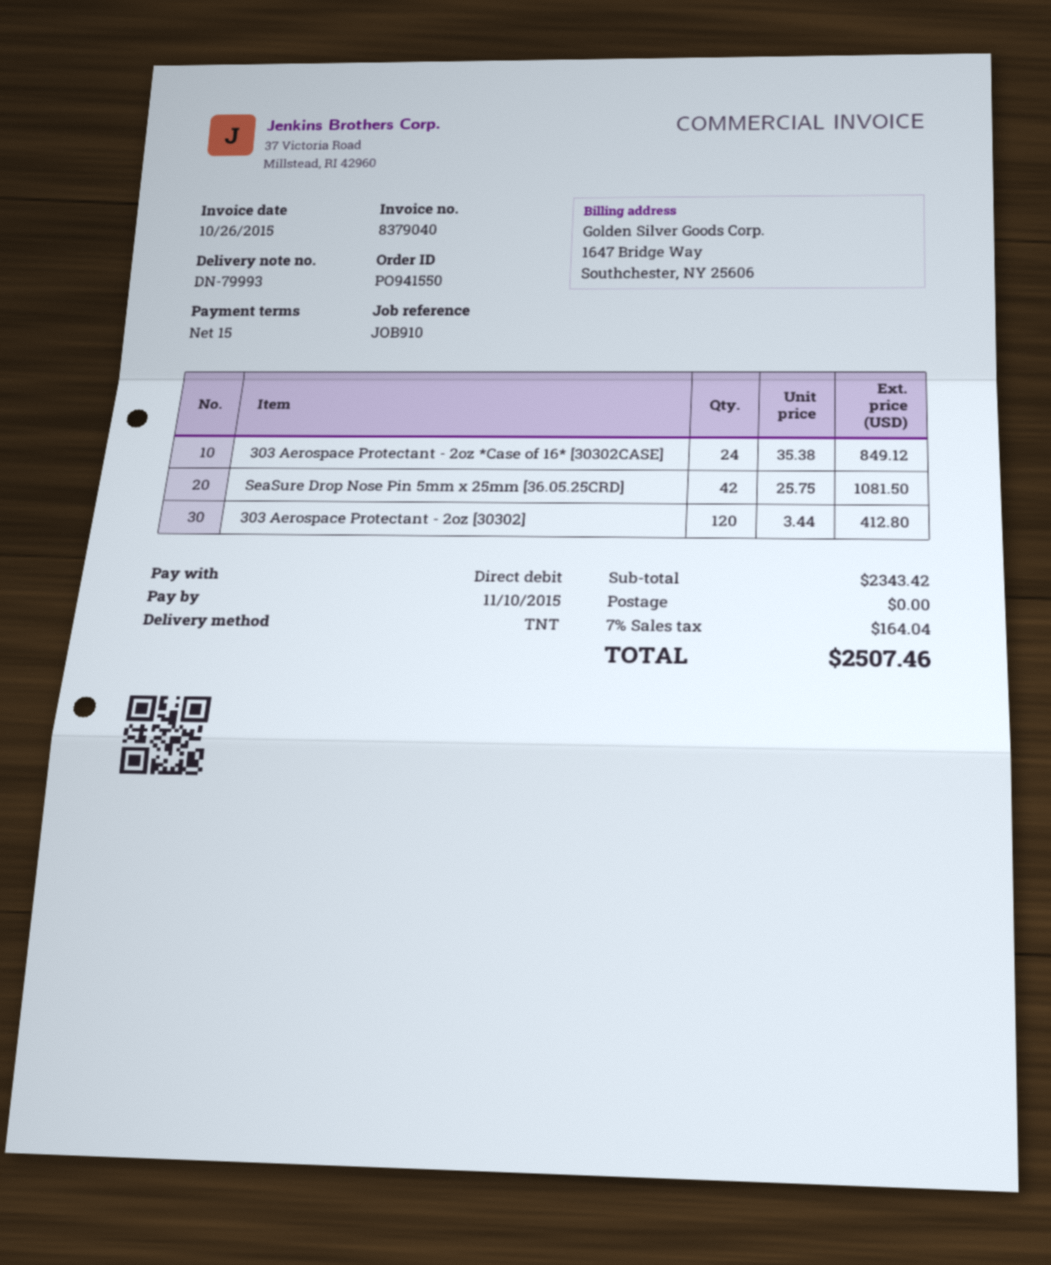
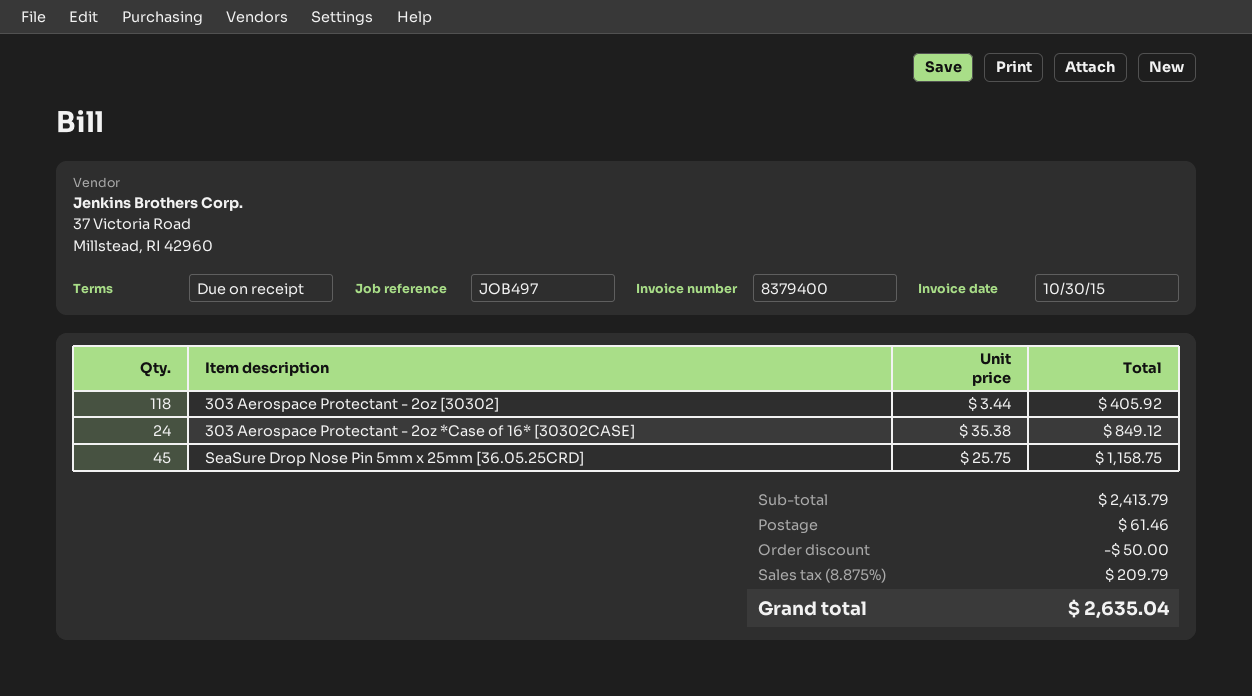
invoice number: 8379040 -> 8379400
invoice date: 2015-10-26 -> 2015-10-30
payment terms: 15 days -> on receipt
reference: JOB910 -> JOB497
SeaSure Drop Nose Pin 5mm x 25mm [36.05.25CRD]: 42 x 25.75 = 1081.50 -> 45 x 25.75 = 1158.75
303 Aerospace Protectant - 2oz [30302]: 120 x 3.44 = 412.80 -> 118 x 3.44 = 405.92
subtotal: 2343.42 -> 2413.79
discount: none -> 50.00
shipping: 0.00 -> 61.46
tax: 7% = 164.04 -> 8.875% = 209.79
total: 2507.46 -> 2635.04

